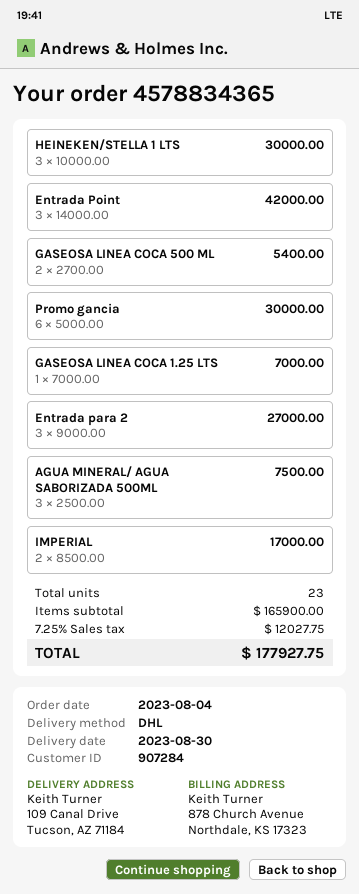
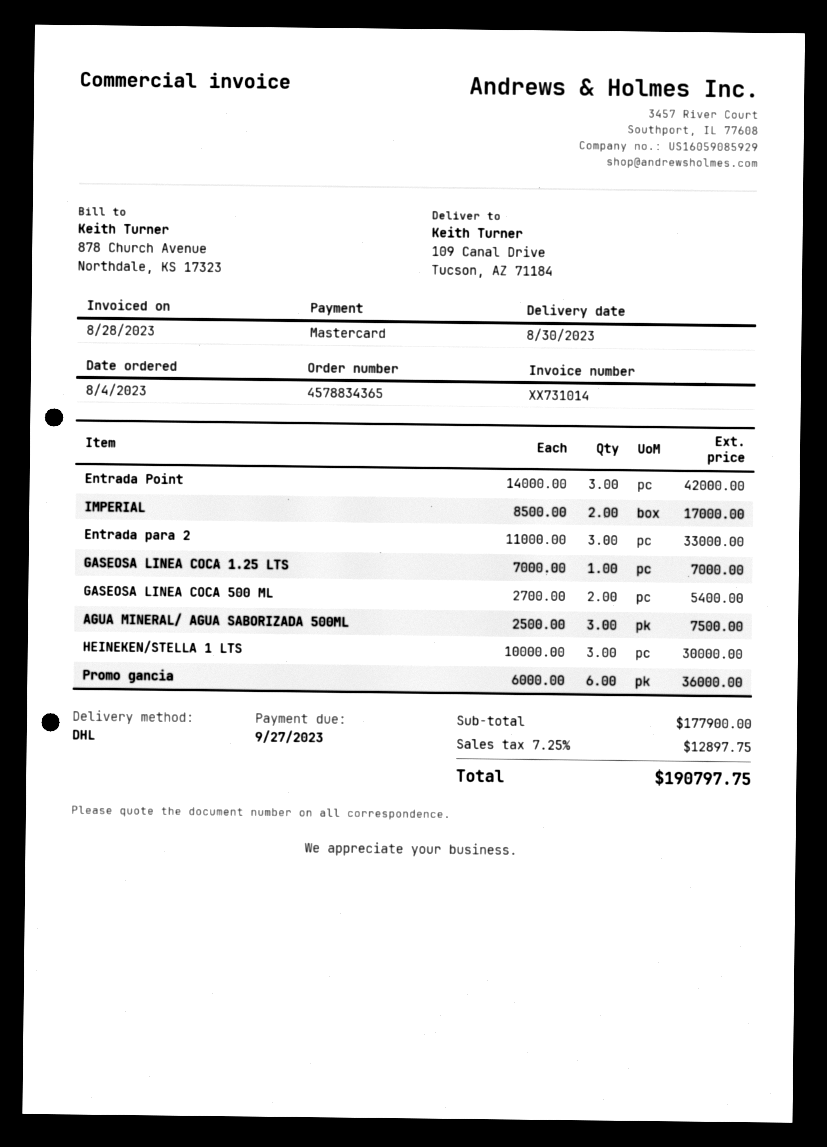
Promo gancia: 6 x 5000.00 = 30000.00 -> 6 x 6000.00 = 36000.00
Entrada para 2: 3 x 9000.00 = 27000.00 -> 3 x 11000.00 = 33000.00
subtotal: 165900.00 -> 177900.00
tax: 7.25% = 12027.75 -> 7.25% = 12897.75
total: 177927.75 -> 190797.75

